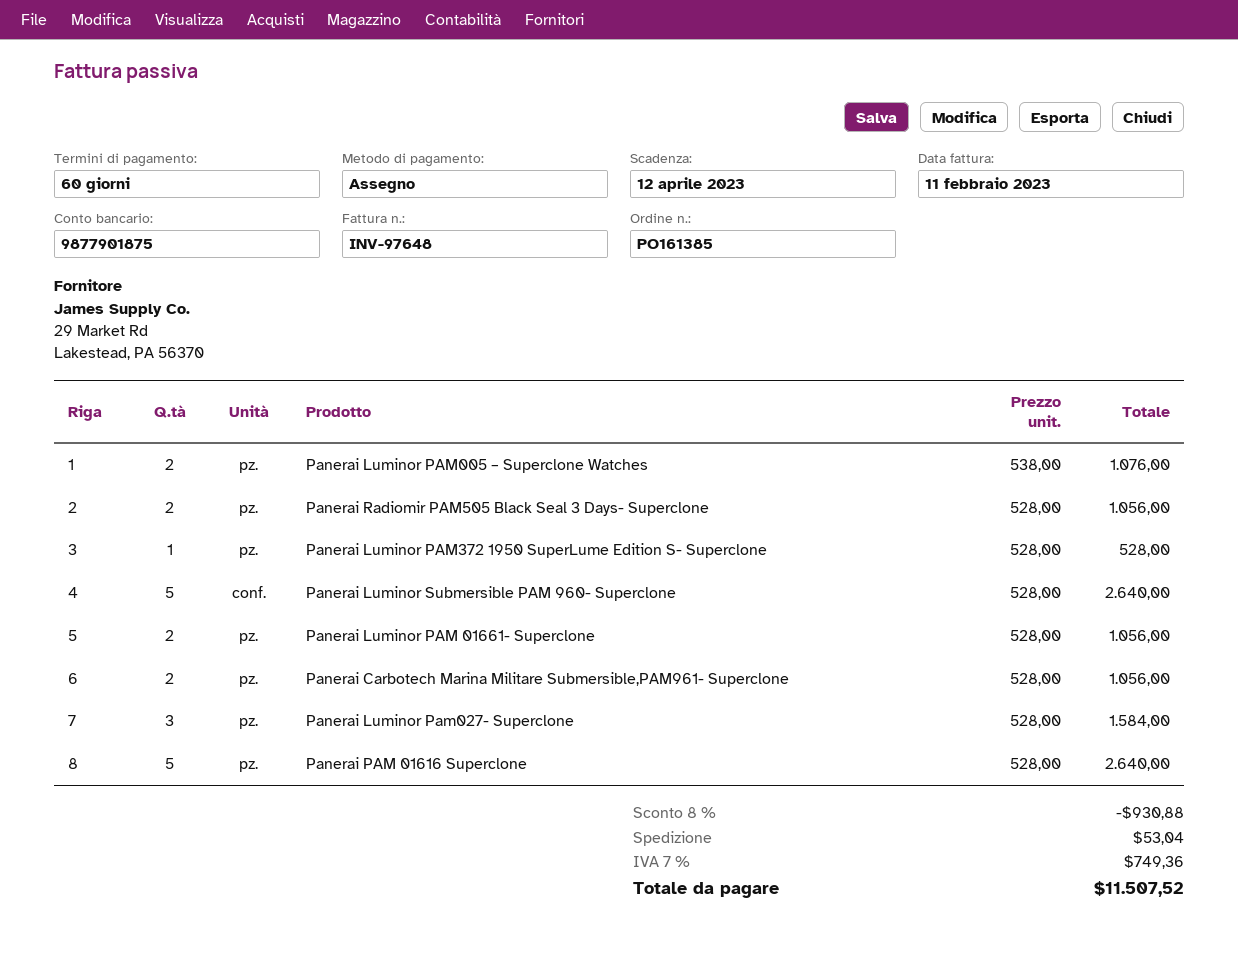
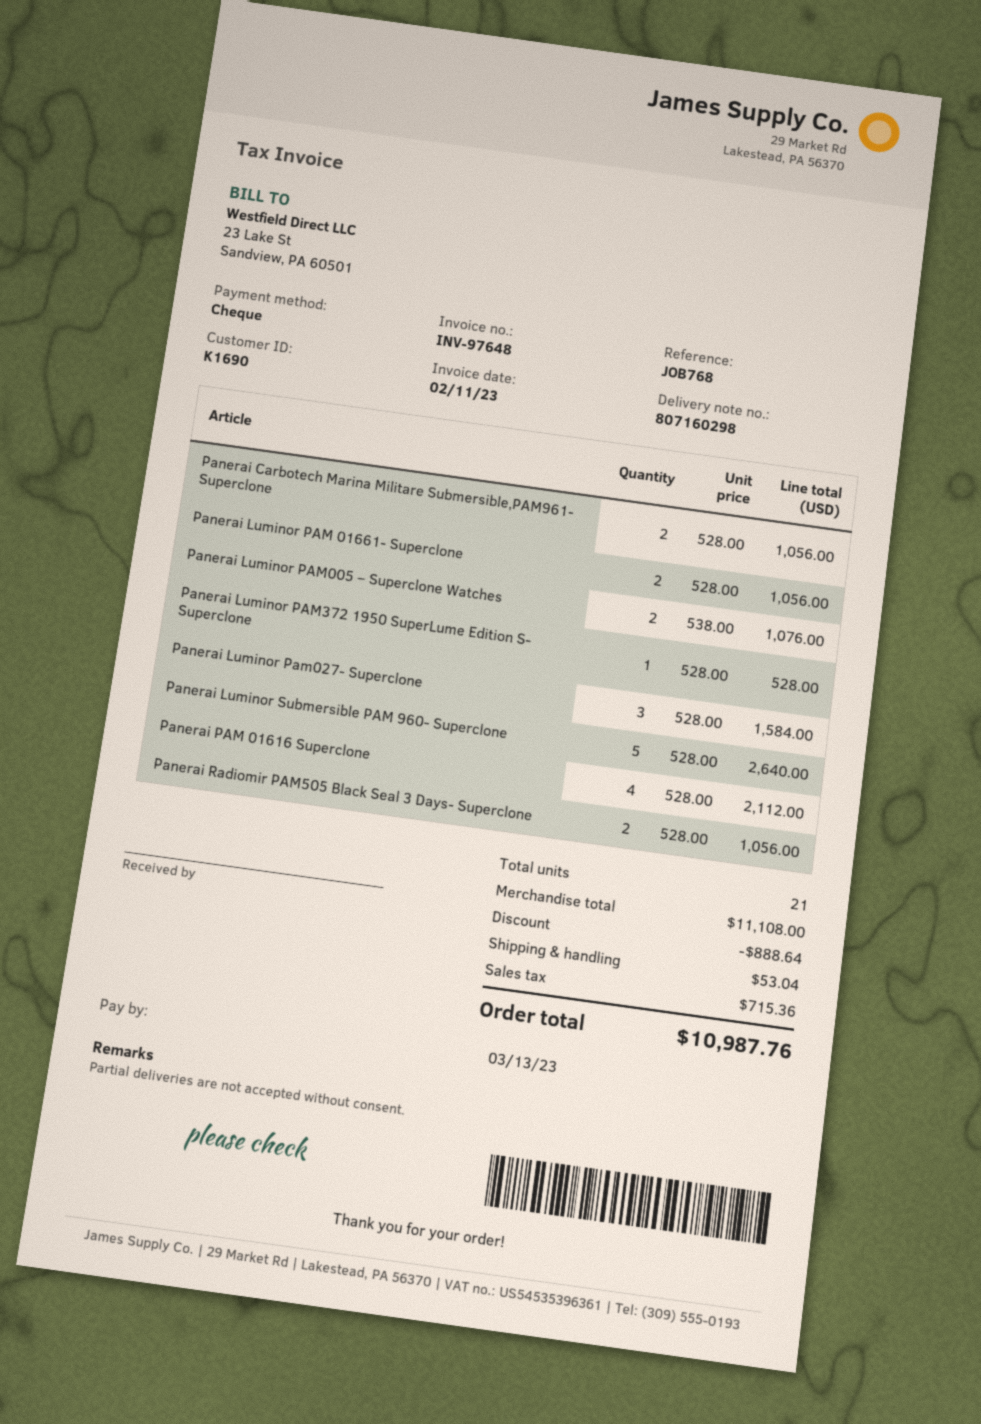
due date: 2023-04-12 -> 2023-03-13
Panerai PAM 01616 Superclone: 5 x 528.00 = 2640.00 -> 4 x 528.00 = 2112.00
discount: 930.88 -> 888.64
tax: 749.36 -> 715.36
total: 11507.52 -> 10987.76

